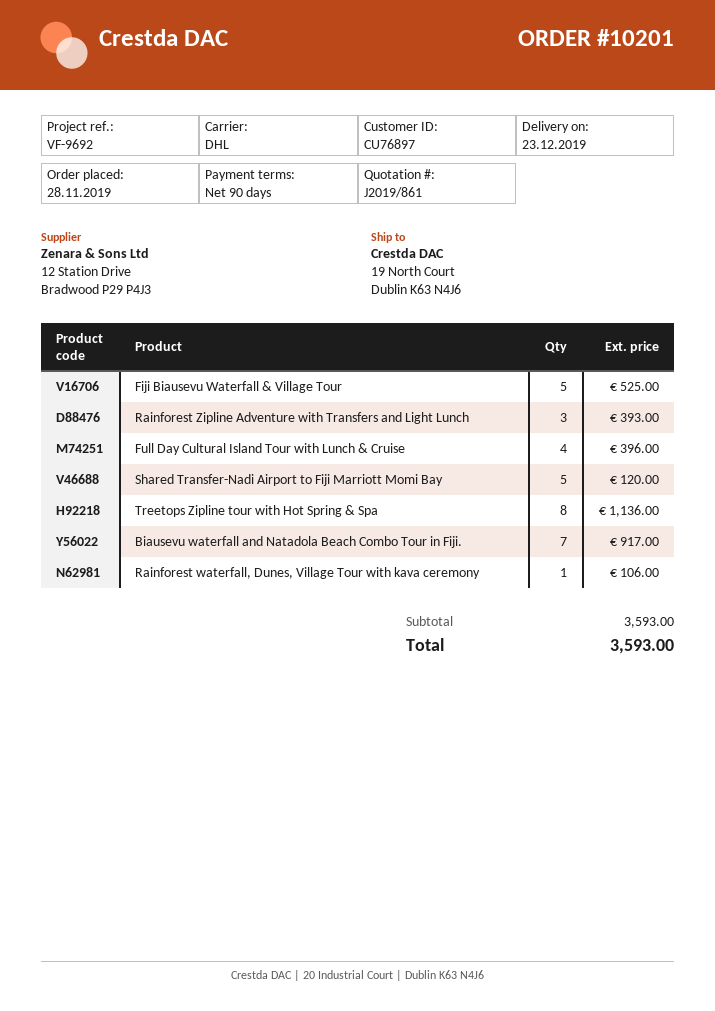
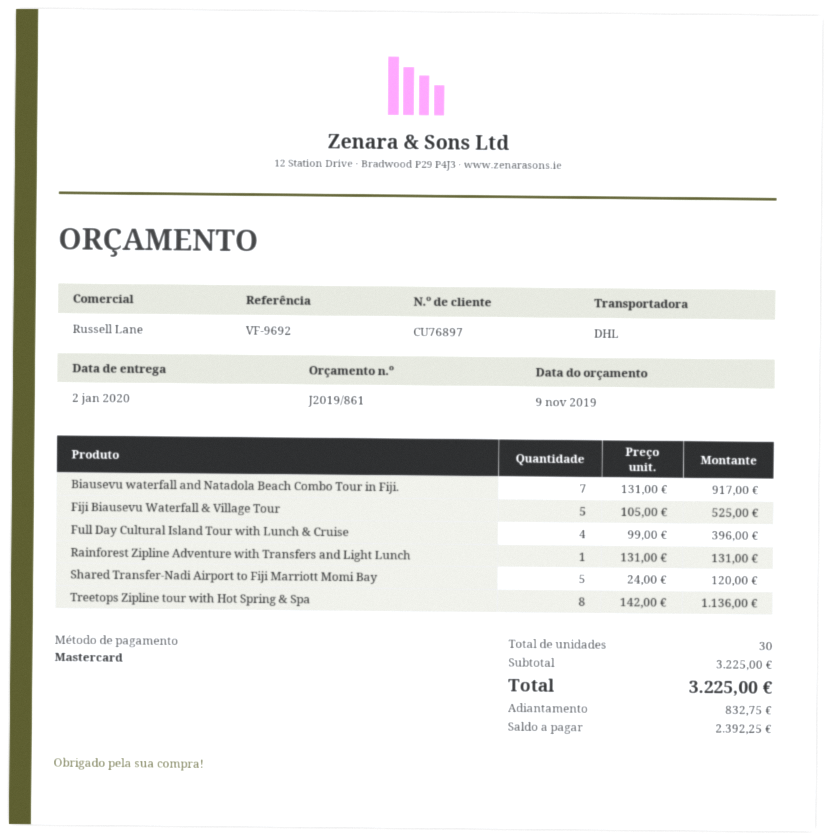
delivery date: 2019-12-23 -> 2020-01-02
Rainforest Zipline Adventure with Transfers and Light Lunch: 3 for 393.00 -> 1 for 131.00
Rainforest waterfall, Dunes, Village Tour with kava ceremony: 1 for 106.00 -> none
subtotal: 3593.00 -> 3225.00
total: 3593.00 -> 3225.00

